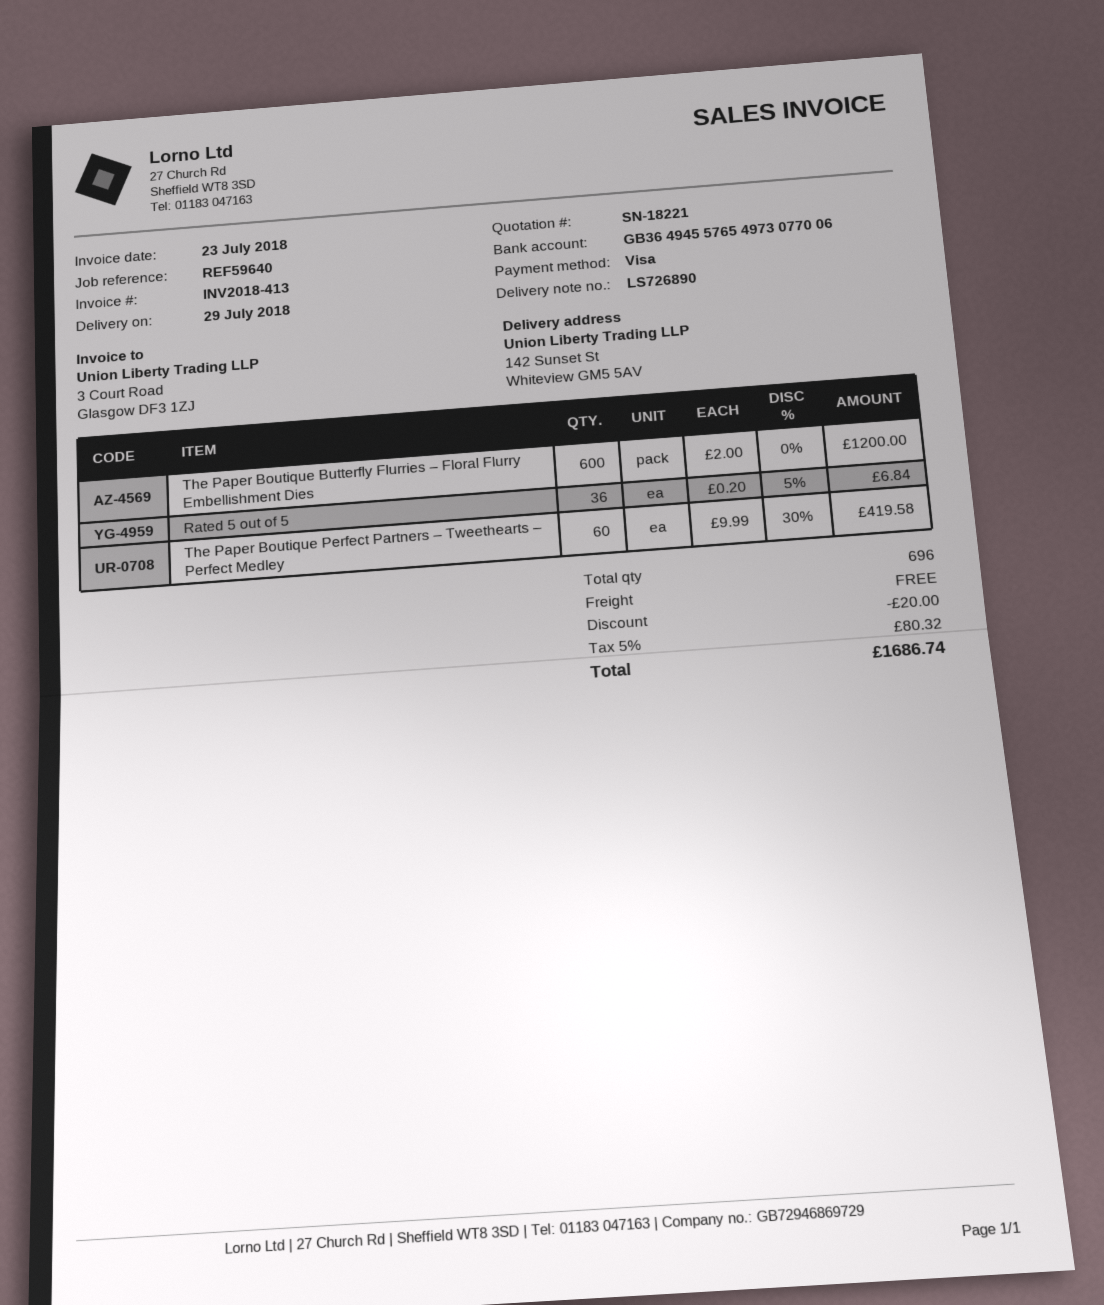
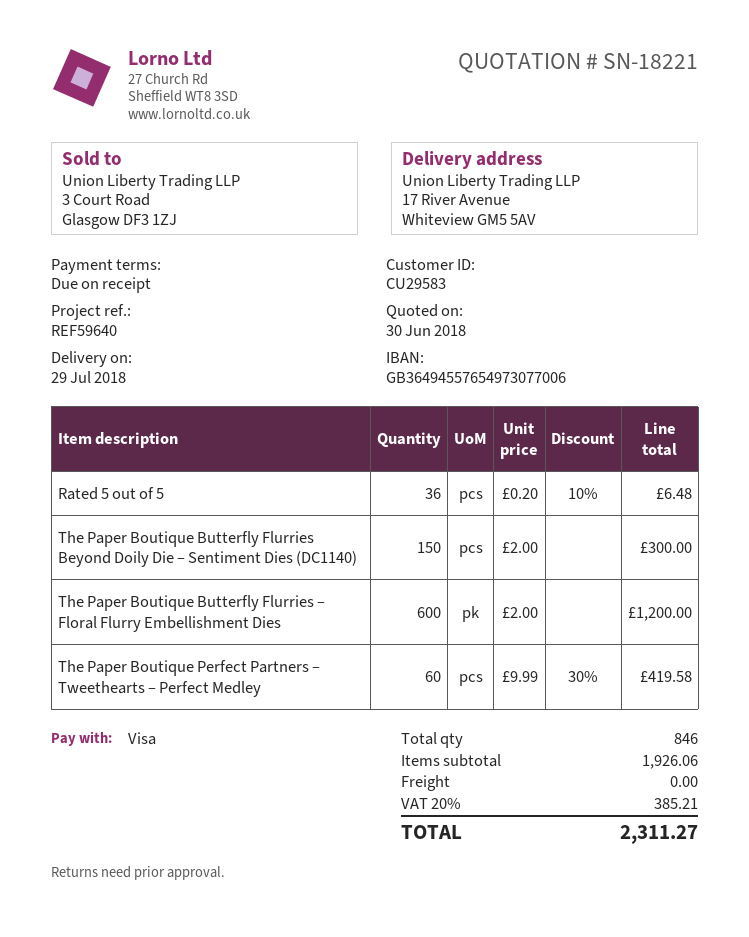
ship to: 142 Sunset St, Whiteview GM5 5AV -> 17 River Avenue, Whiteview GM5 5AV
Rated 5 out of 5: 36 x 0.20 - 5% = 6.84 -> 36 x 0.20 - 10% = 6.48
The Paper Boutique Butterfly Flurries Beyond Doily Die – Sentiment Dies (DC1140): none -> 150 x 2.00 = 300.00
total quantity: 696 -> 846
discount: 20.00 -> none
tax: 5% = 80.32 -> 20% = 385.21
total: 1686.74 -> 2311.27

